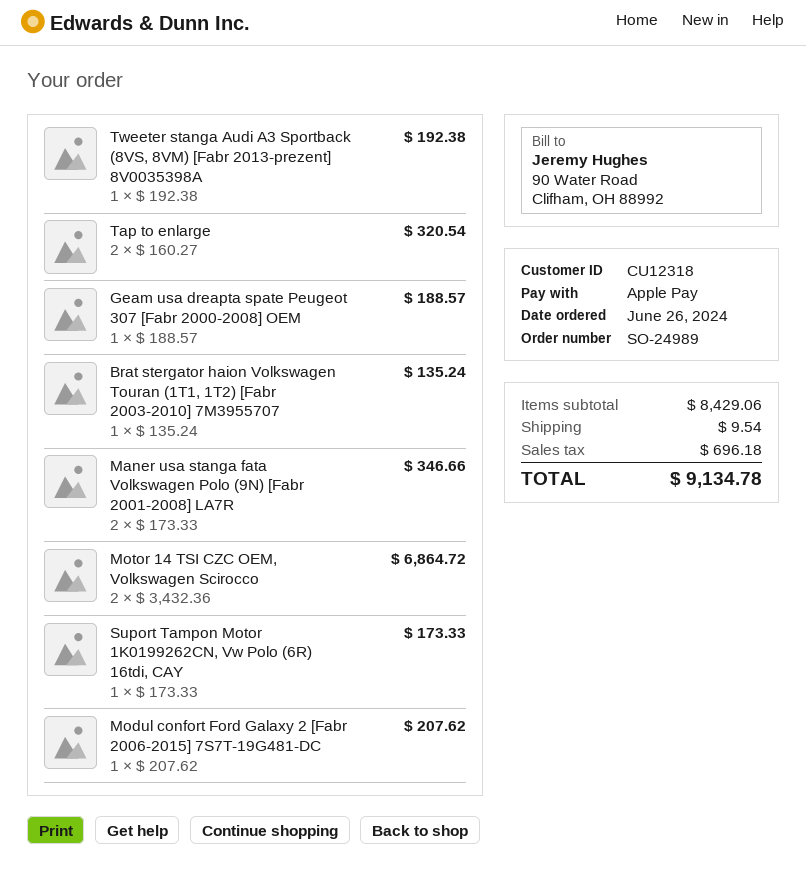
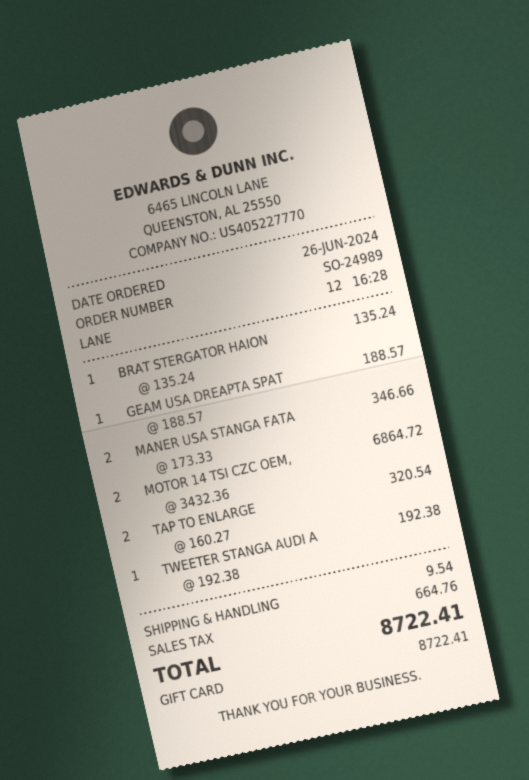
payment method: Apple Pay -> gift card
Suport Tampon Motor 1K0199262CN, Vw Polo (6R) 16tdi, CAY: 1 x 173.33 = 173.33 -> none
Modul confort Ford Galaxy 2 [Fabr 2006-2015] 7S7T-19G481-DC: 1 x 207.62 = 207.62 -> none
tax: 696.18 -> 664.76
total: 9134.78 -> 8722.41

